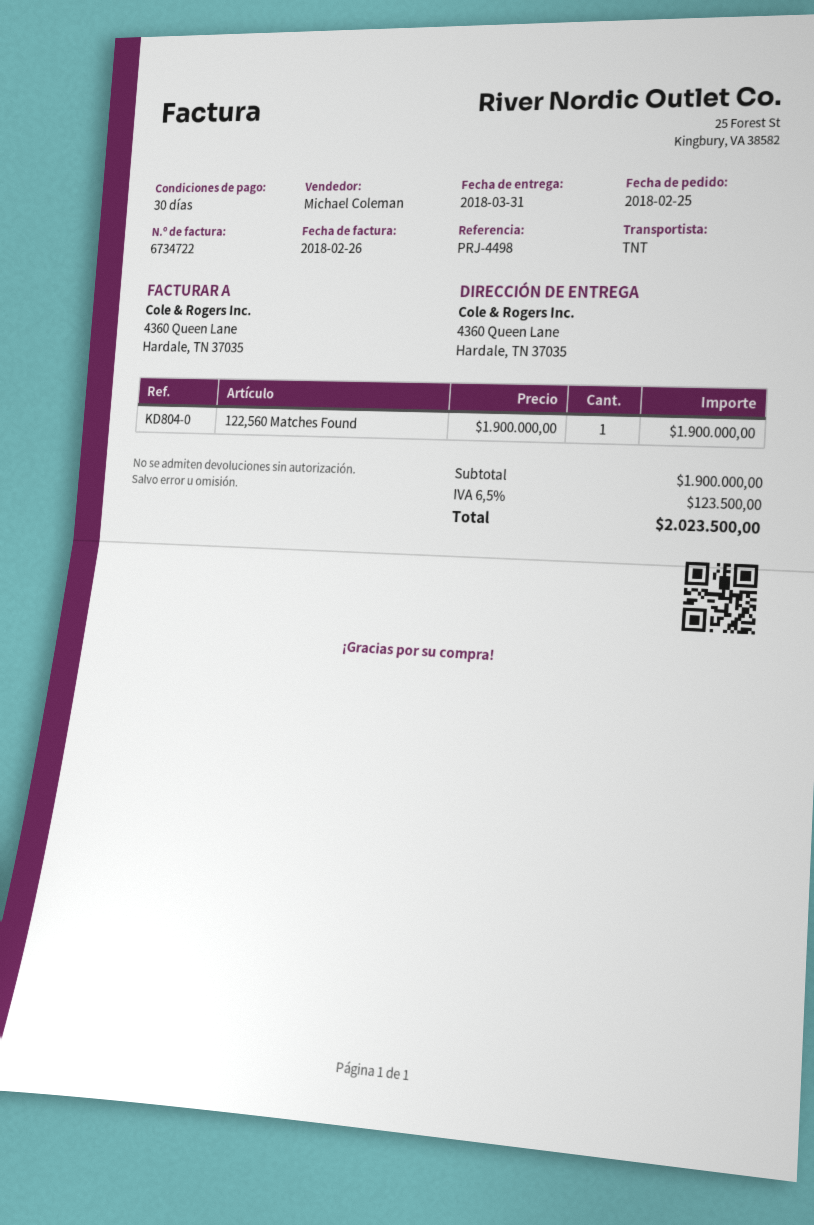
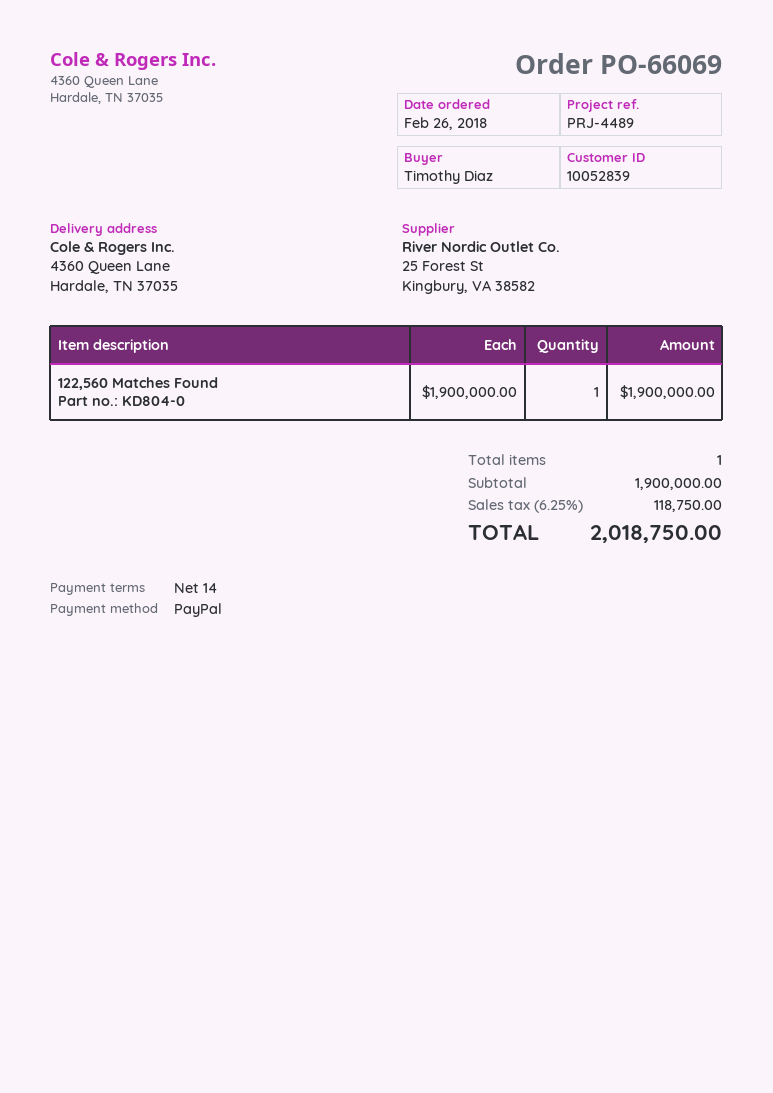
order date: 2018-02-25 -> 2018-02-26
payment terms: 30 days -> 14 days
reference: PRJ-4498 -> PRJ-4489
tax: 6.5% = 123500.00 -> 6.25% = 118750.00
total: 2023500.00 -> 2018750.00

